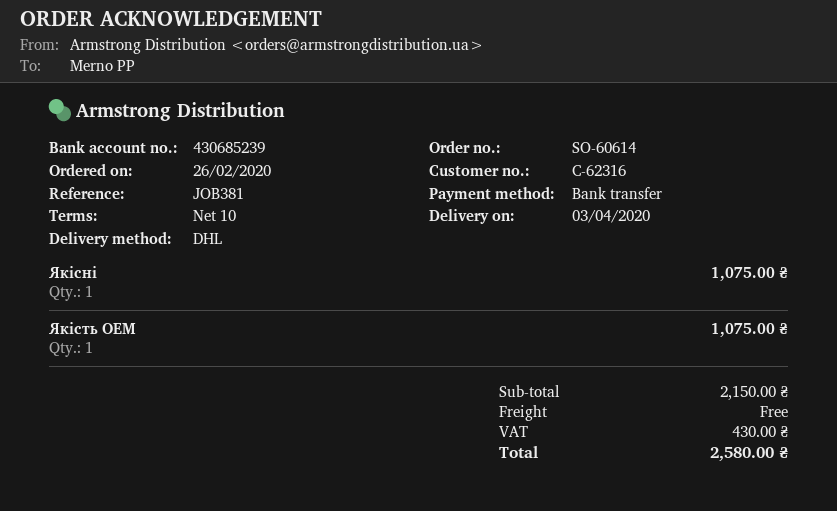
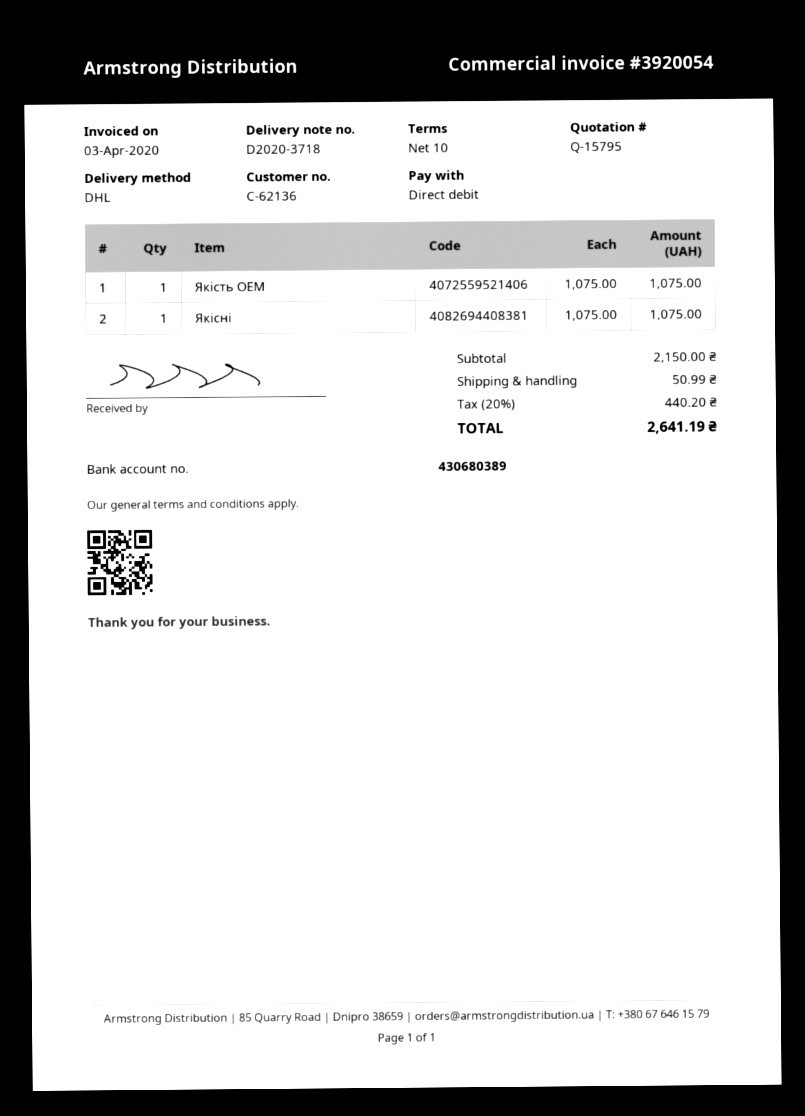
customer number: C-62316 -> C-62136
payment method: bank transfer -> direct debit
bank account: 430685239 -> 430680389
shipping: 0.00 -> 50.99
tax: 430.00 -> 440.20
total: 2580.00 -> 2641.19

